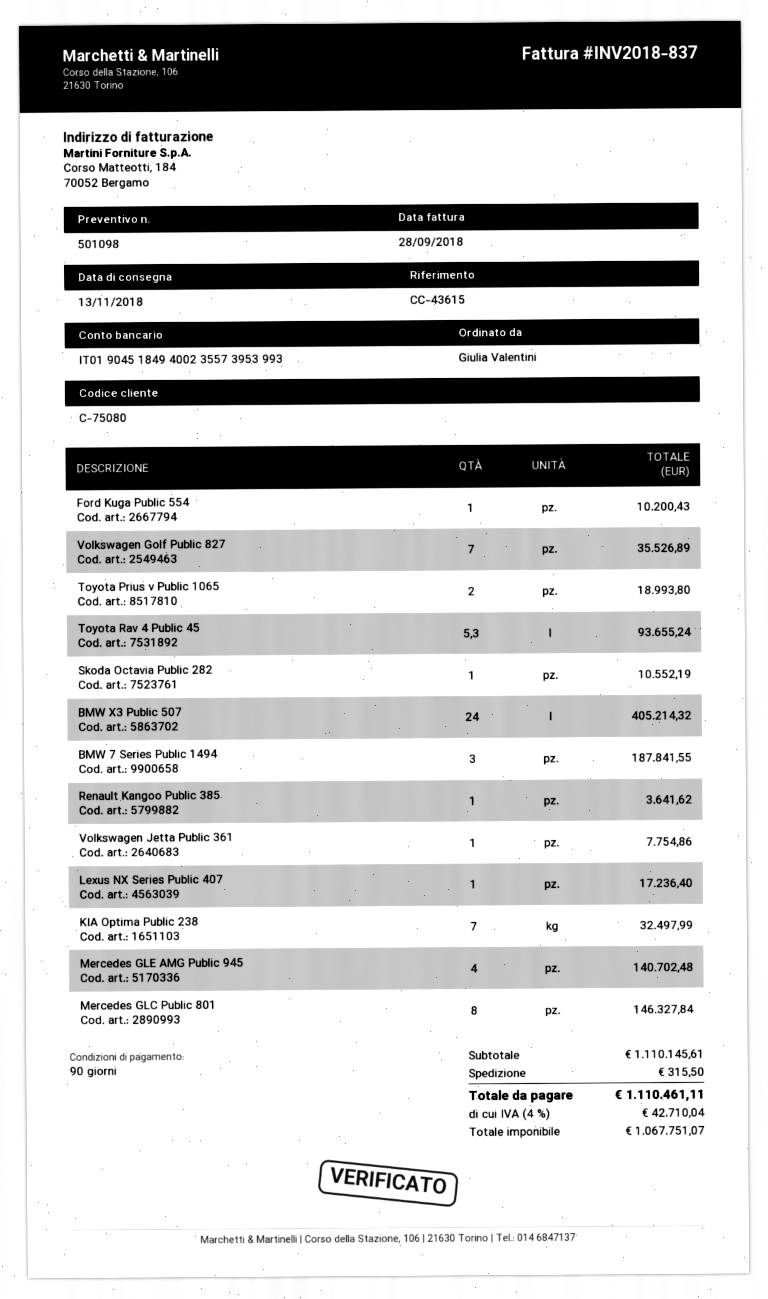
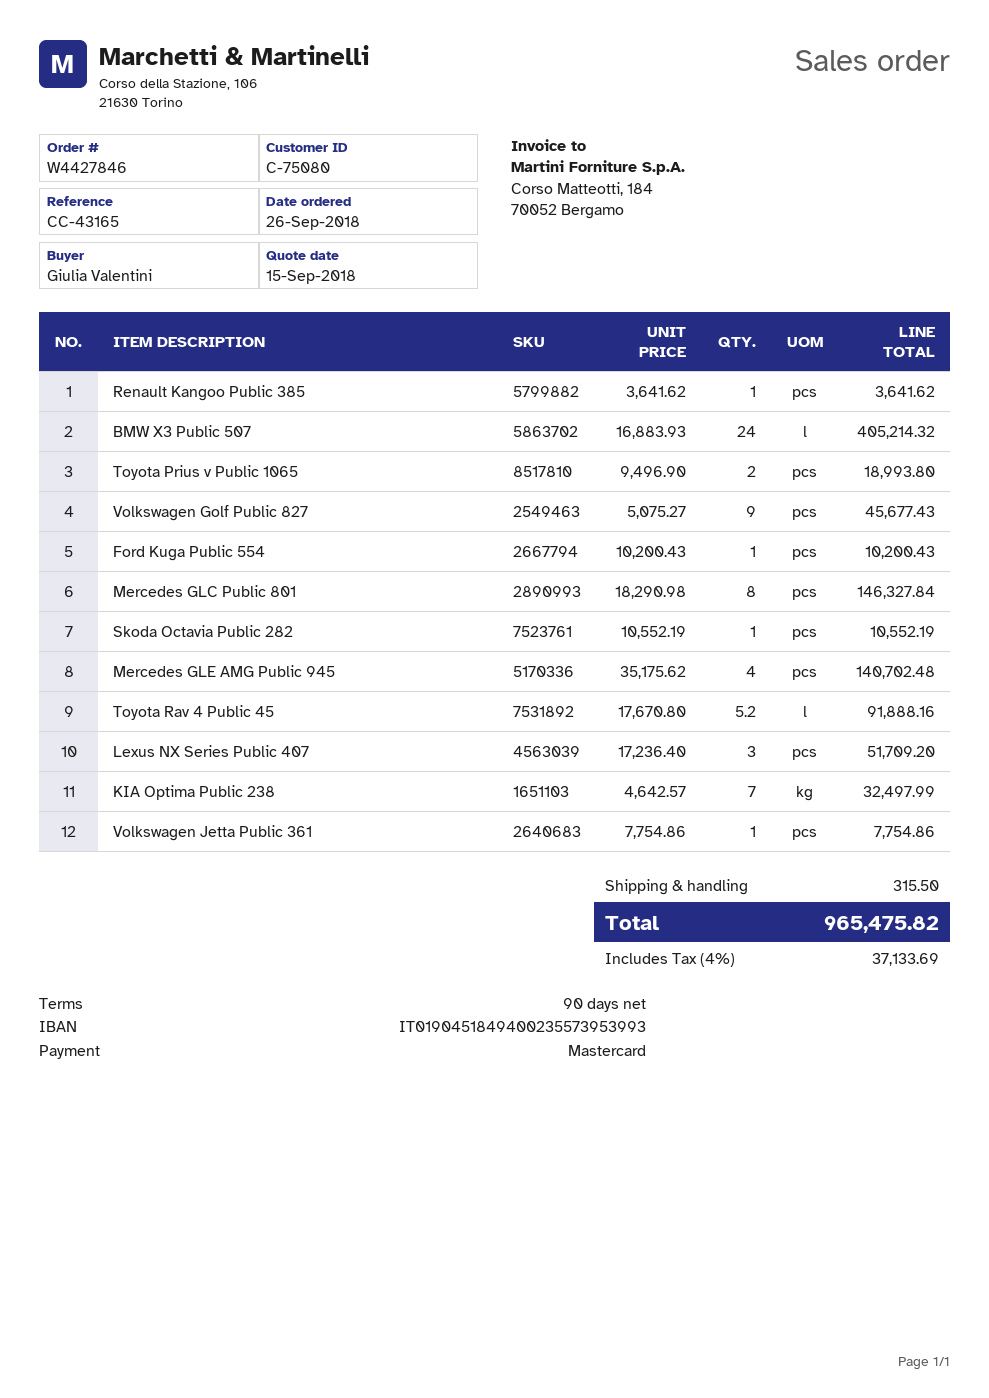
reference: CC-43615 -> CC-43165
Volkswagen Golf Public 827: 7 for 35526.89 -> 9 for 45677.43
Toyota Rav 4 Public 45: 5.3 for 93655.24 -> 5.2 for 91888.16
BMW 7 Series Public 1494: 3 for 187841.55 -> none
Lexus NX Series Public 407: 1 for 17236.40 -> 3 for 51709.20
tax: 4% = 42710.04 -> 4% = 37133.69
total: 1110461.11 -> 965475.82

